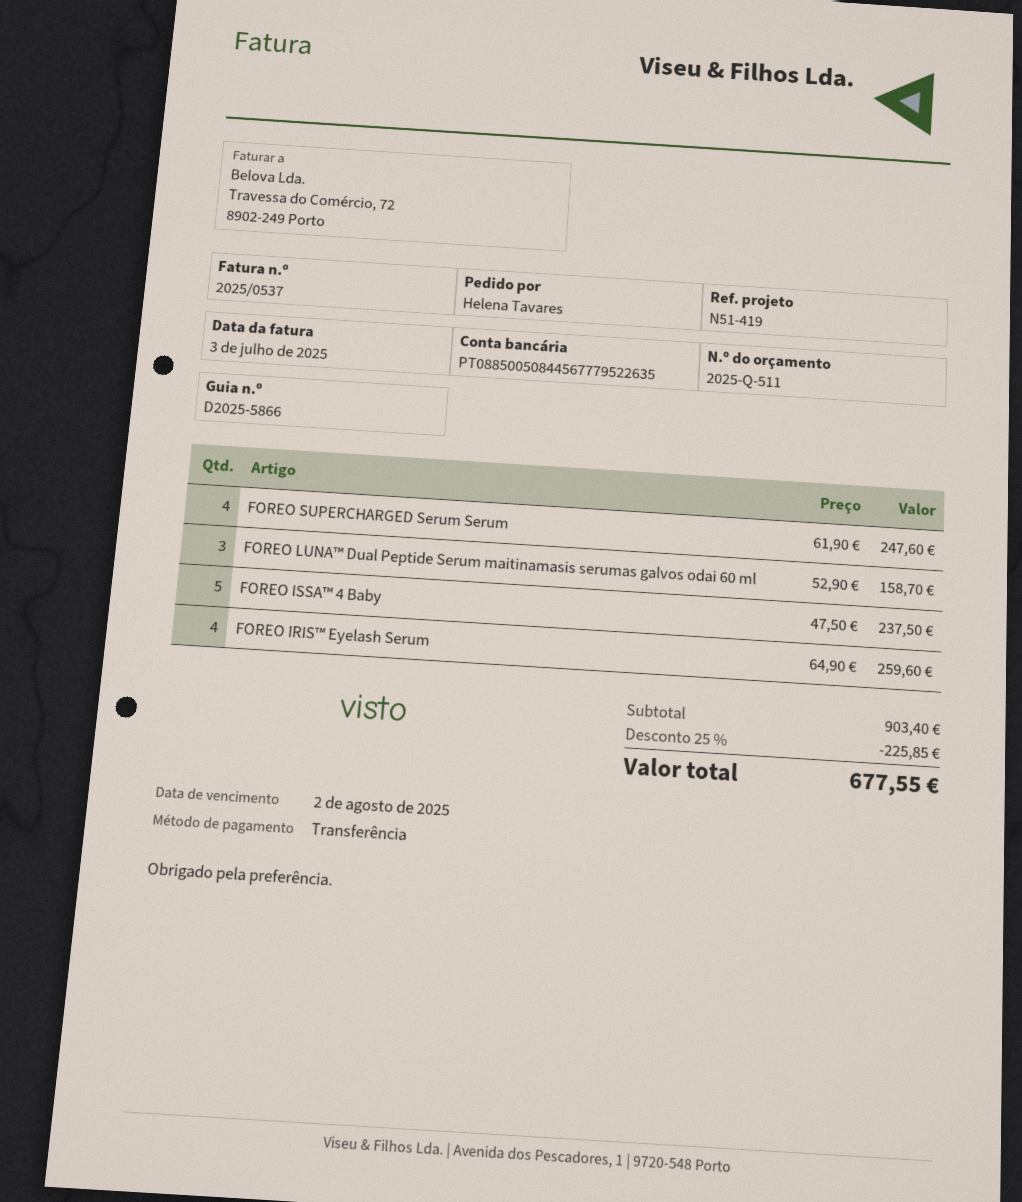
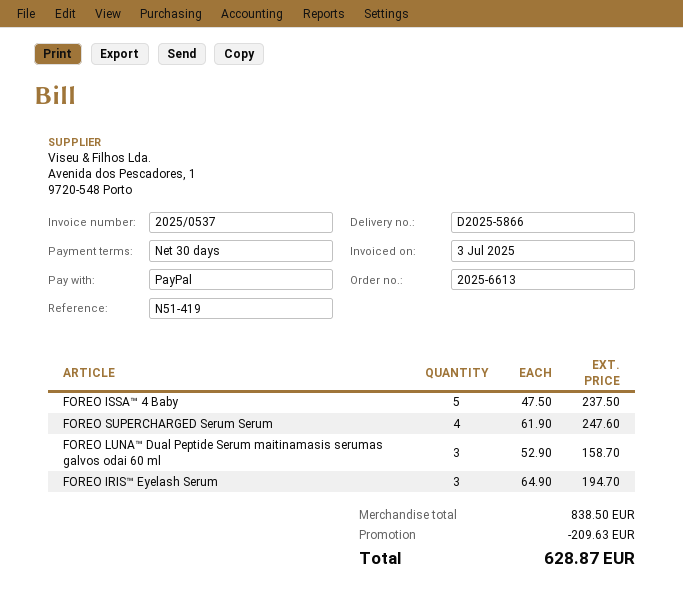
payment method: bank transfer -> PayPal
FOREO IRIS™ Eyelash Serum: 4 x 64.90 = 259.60 -> 3 x 64.90 = 194.70
subtotal: 903.40 -> 838.50
discount: 225.85 -> 209.63
total: 677.55 -> 628.87

